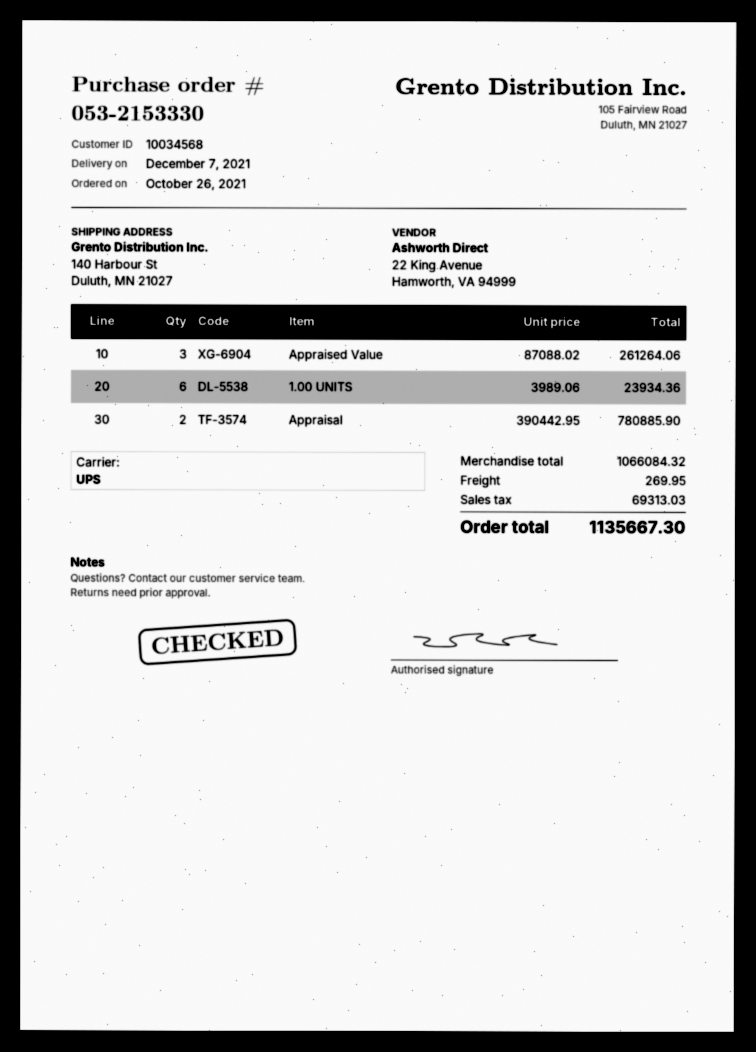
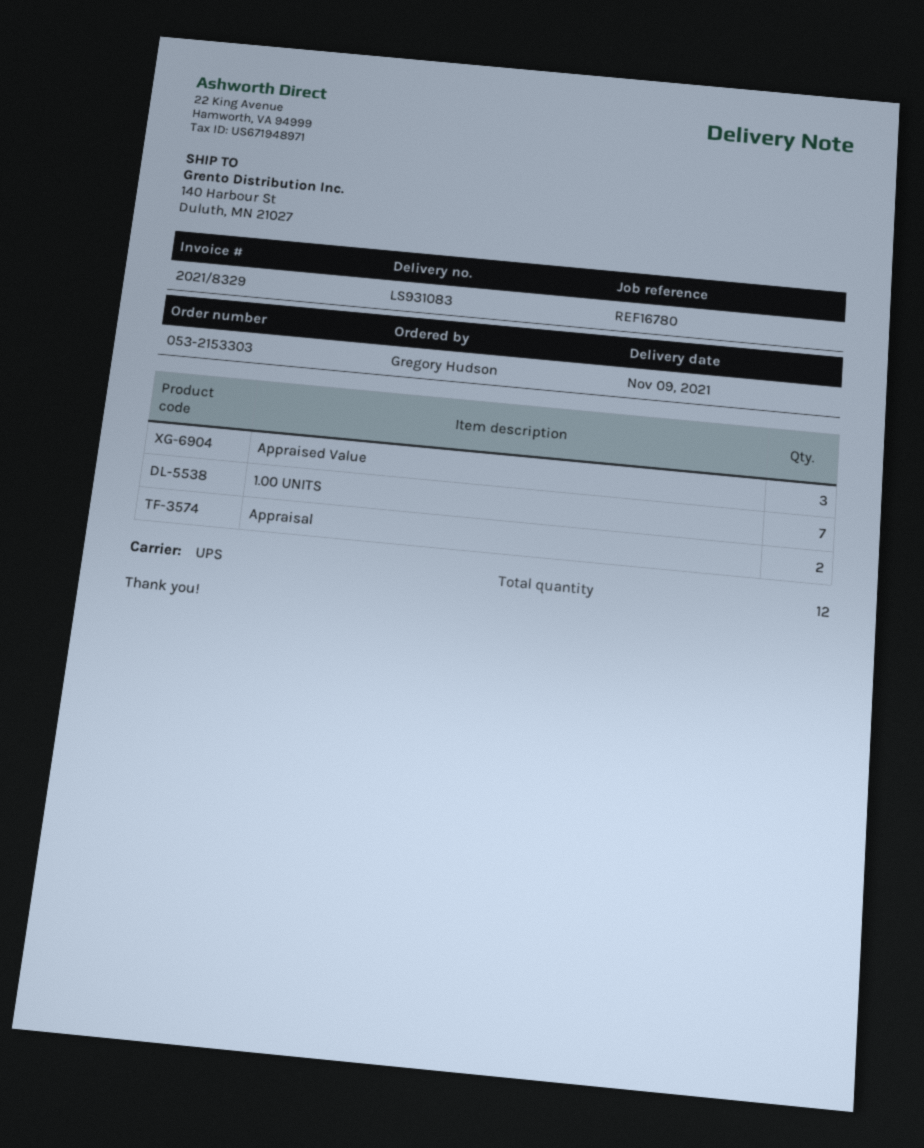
order number: 053-2153330 -> 053-2153303
delivery date: 2021-12-07 -> 2021-11-09
1.00 UNITS: 6 -> 7

